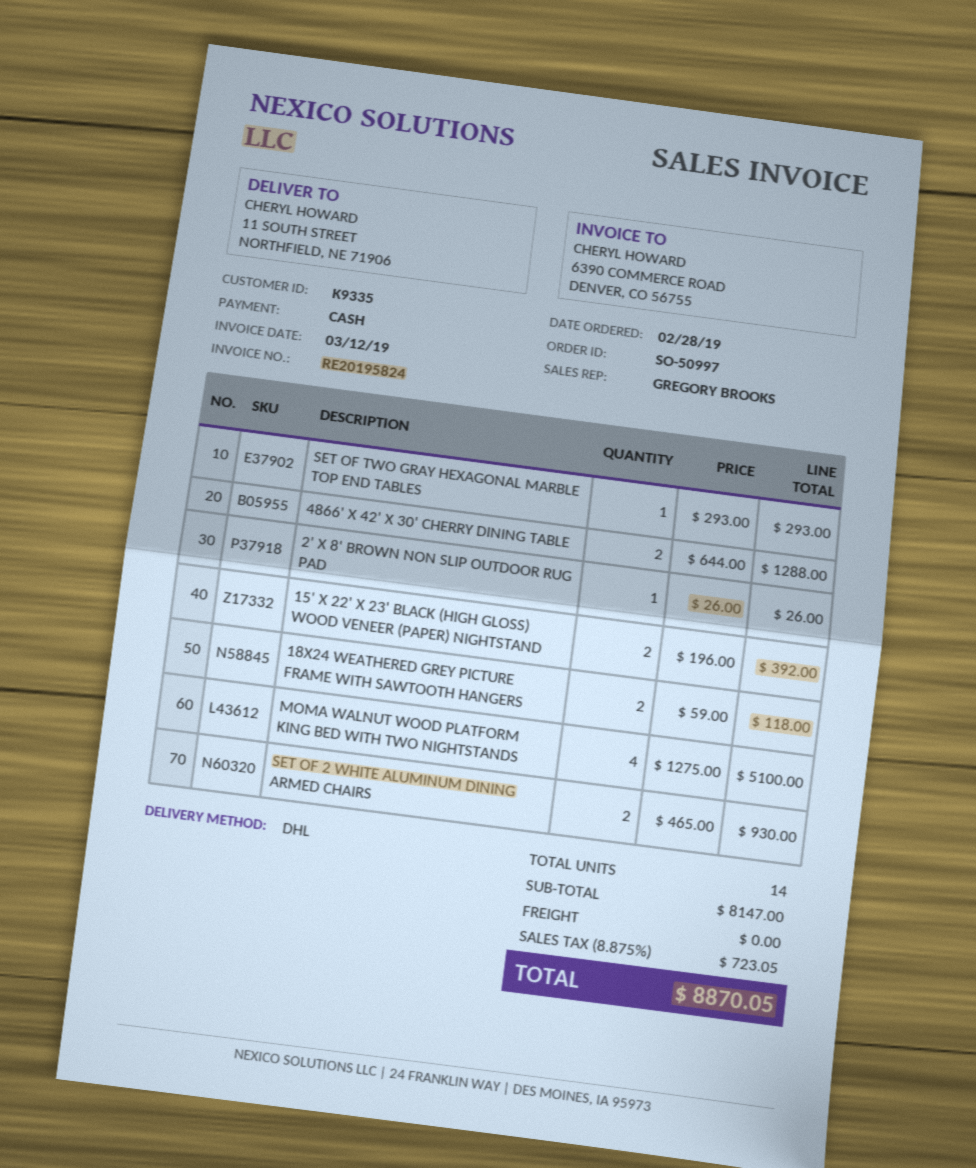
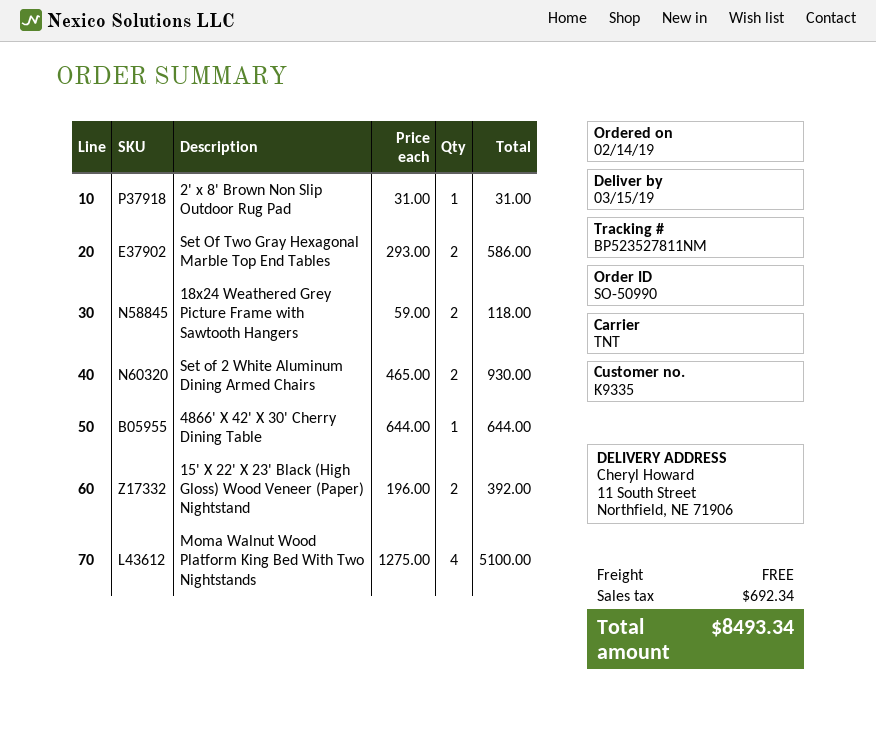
order number: SO-50997 -> SO-50990
order date: 2019-02-28 -> 2019-02-14
shipping method: DHL -> TNT
SET OF TWO GRAY HEXAGONAL MARBLE TOP END TABLES: 1 x 293.00 = 293.00 -> 2 x 293.00 = 586.00
4866' X 42' X 30' CHERRY DINING TABLE: 2 x 644.00 = 1288.00 -> 1 x 644.00 = 644.00
2' X 8' BROWN NON SLIP OUTDOOR RUG PAD: 1 x 26.00 = 26.00 -> 1 x 31.00 = 31.00
tax: 723.05 -> 692.34
total: 8870.05 -> 8493.34

